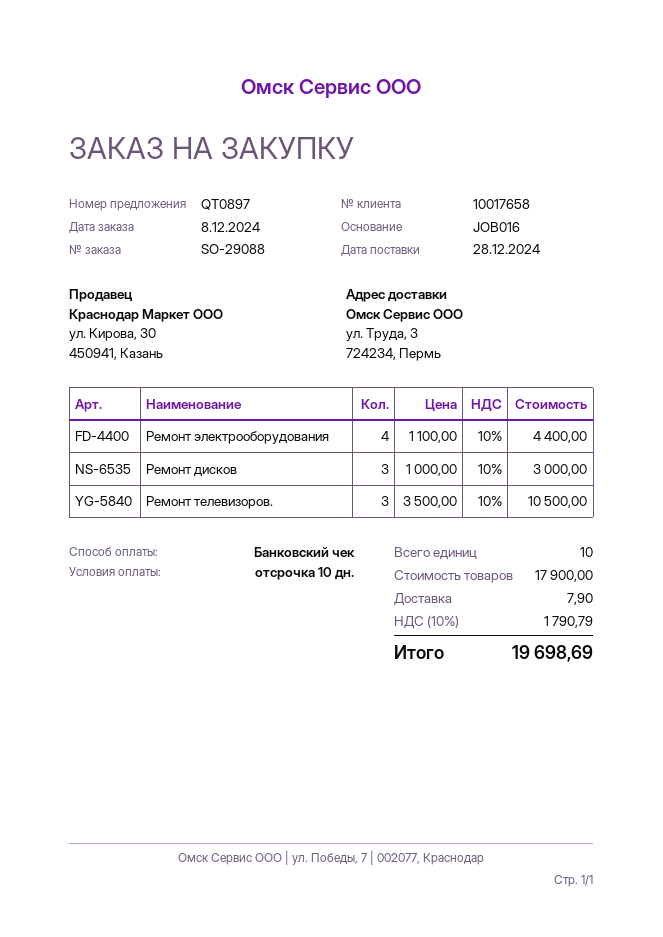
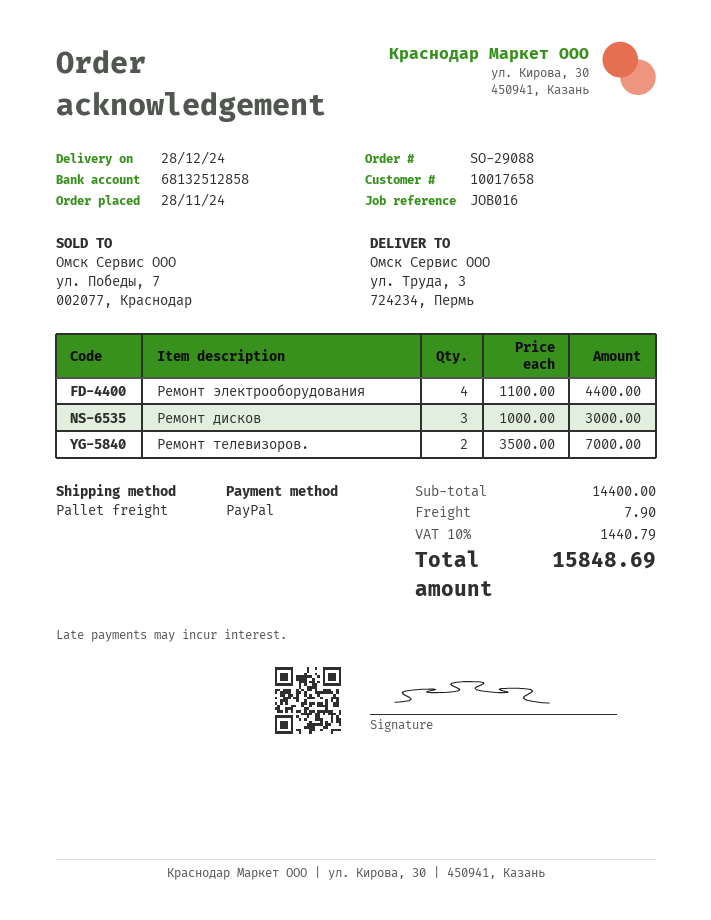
order date: 2024-12-08 -> 2024-11-28
payment method: cheque -> PayPal
Ремонт телевизоров.: 3 x 3500.00 = 10500.00 -> 2 x 3500.00 = 7000.00
subtotal: 17900.00 -> 14400.00
tax: 10% = 1790.79 -> 10% = 1440.79
total: 19698.69 -> 15848.69

